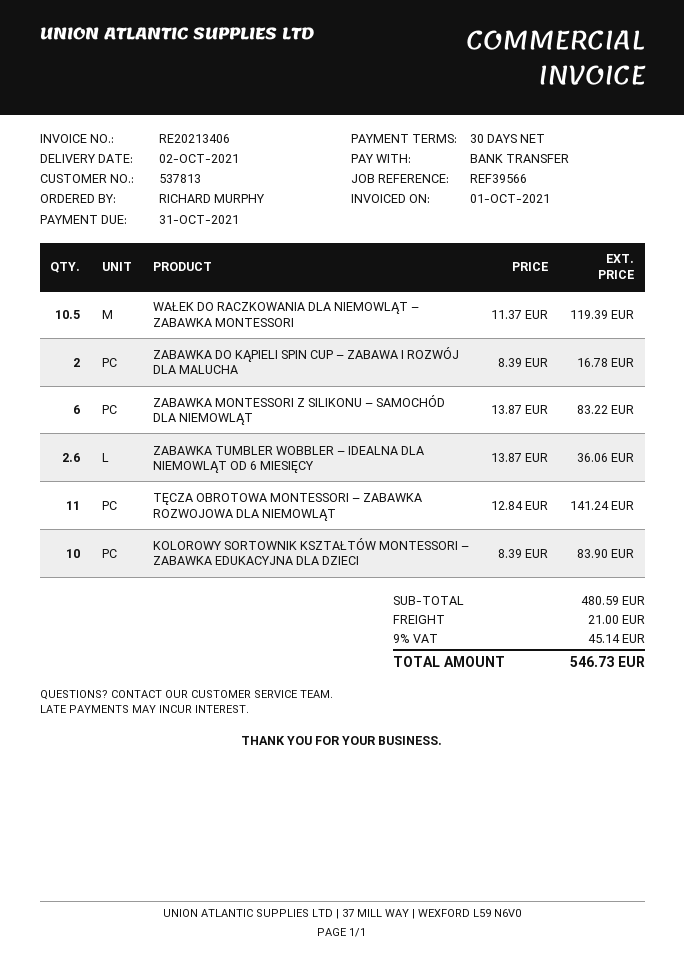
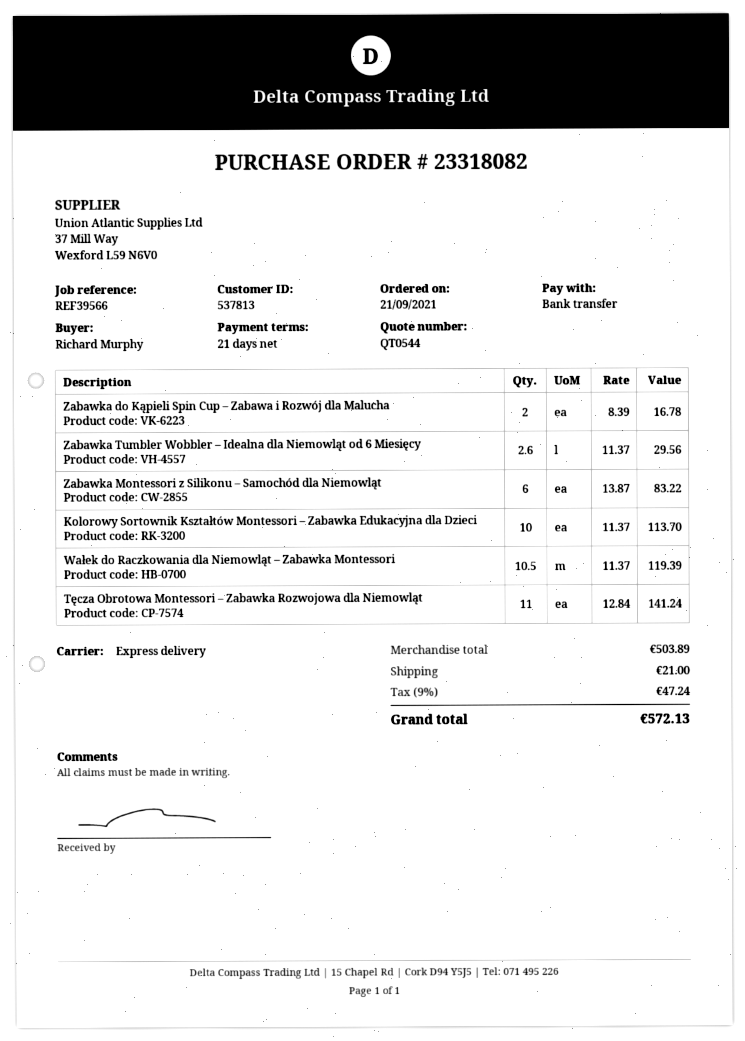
payment terms: 30 days -> 21 days
ZABAWKA TUMBLER WOBBLER – IDEALNA DLA NIEMOWLĄT OD 6 MIESIĘCY: 2.6 x 13.87 = 36.06 -> 2.6 x 11.37 = 29.56
KOLOROWY SORTOWNIK KSZTAŁTÓW MONTESSORI – ZABAWKA EDUKACYJNA DLA DZIECI: 10 x 8.39 = 83.90 -> 10 x 11.37 = 113.70
subtotal: 480.59 -> 503.89
tax: 9% = 45.14 -> 9% = 47.24
total: 546.73 -> 572.13

